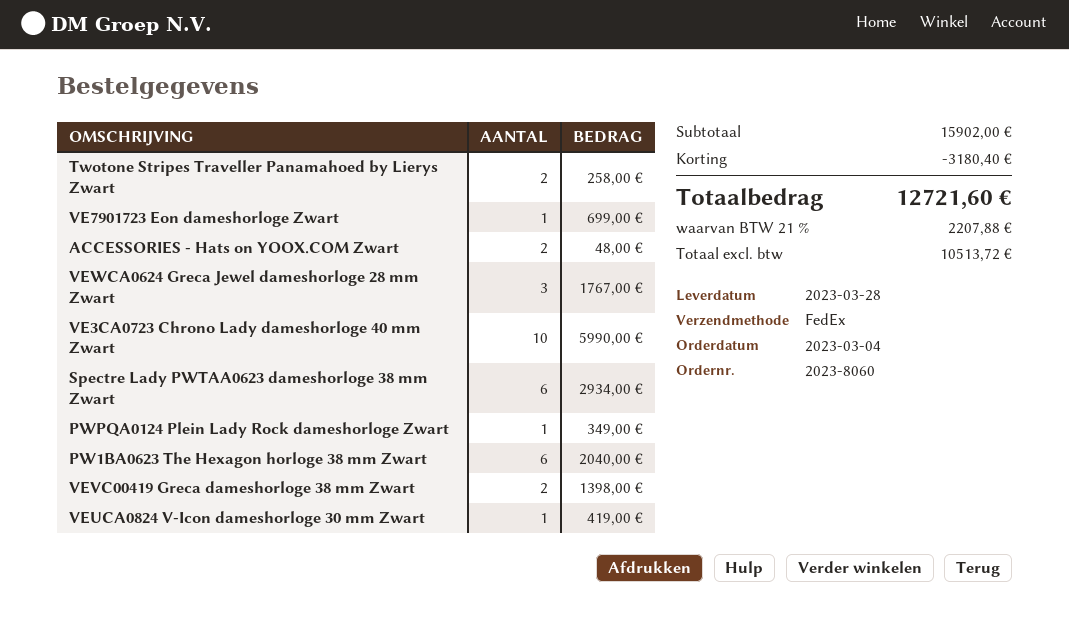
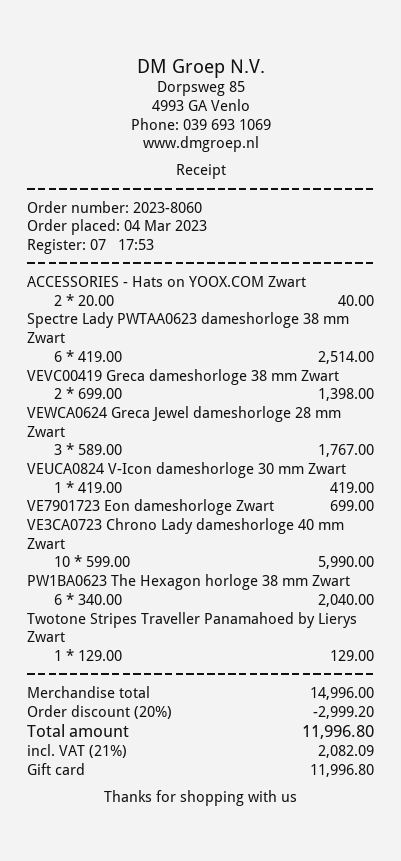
Twotone Stripes Traveller Panamahoed by Lierys Zwart: 2 for 258.00 -> 1 for 129.00
ACCESSORIES - Hats on YOOX.COM Zwart: 2 for 48.00 -> 2 for 40.00
Spectre Lady PWTAA0623 dameshorloge 38 mm Zwart: 6 for 2934.00 -> 6 for 2514.00
PWPQA0124 Plein Lady Rock dameshorloge Zwart: 1 for 349.00 -> none
subtotal: 15902.00 -> 14996.00
discount: 3180.40 -> 2999.20
tax: 21% = 2207.88 -> 21% = 2082.09
total: 12721.60 -> 11996.80

